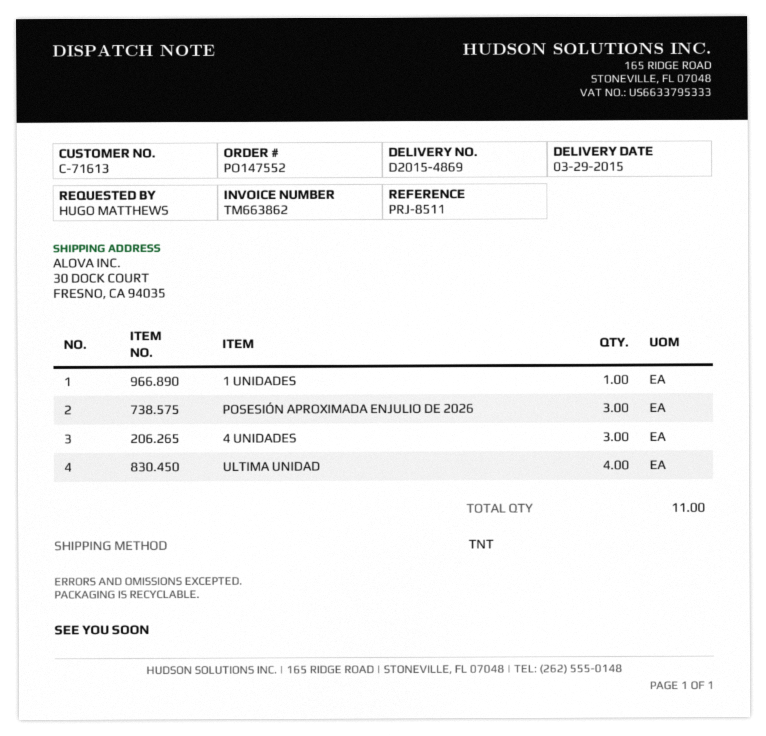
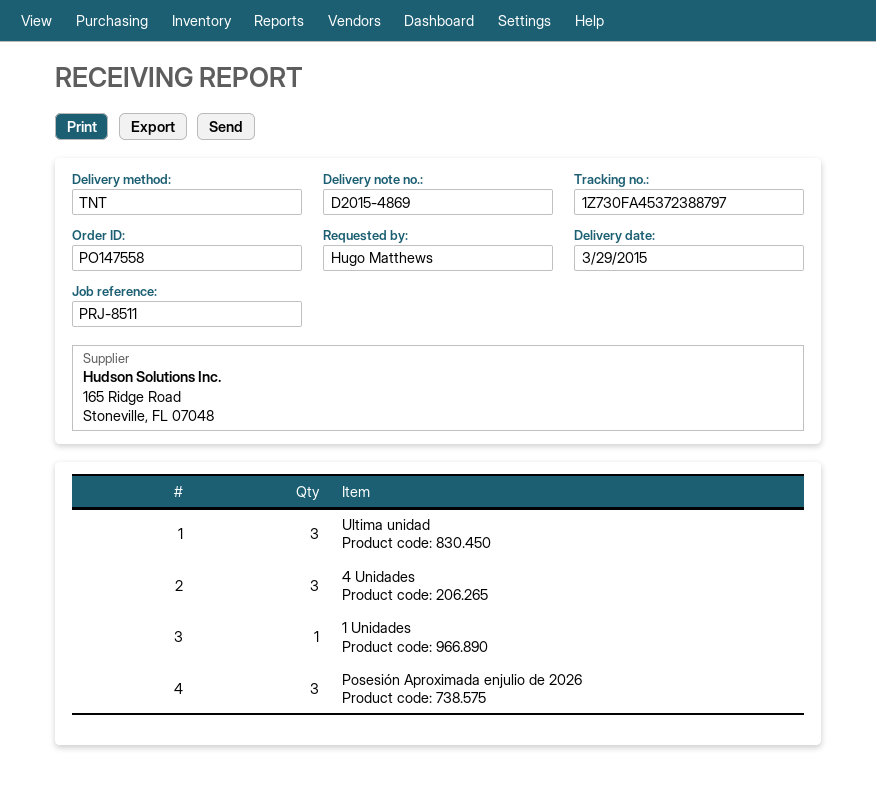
order number: PO147552 -> PO147558
ULTIMA UNIDAD: 4 -> 3

